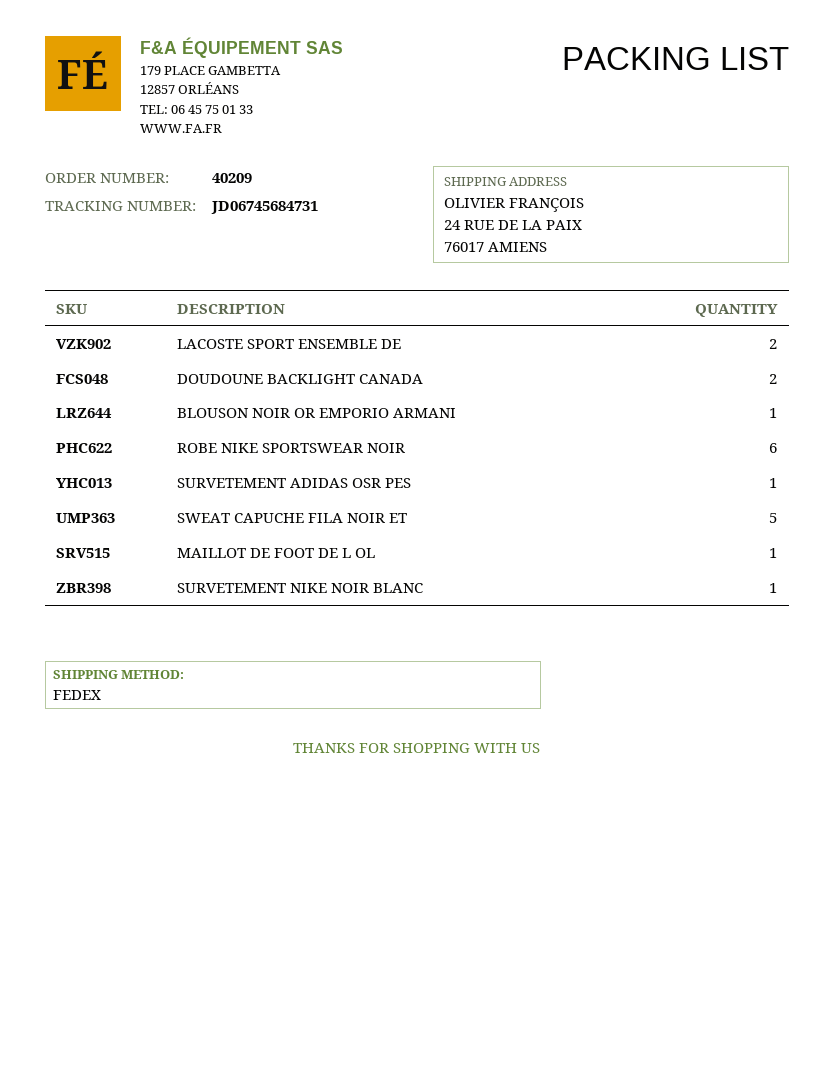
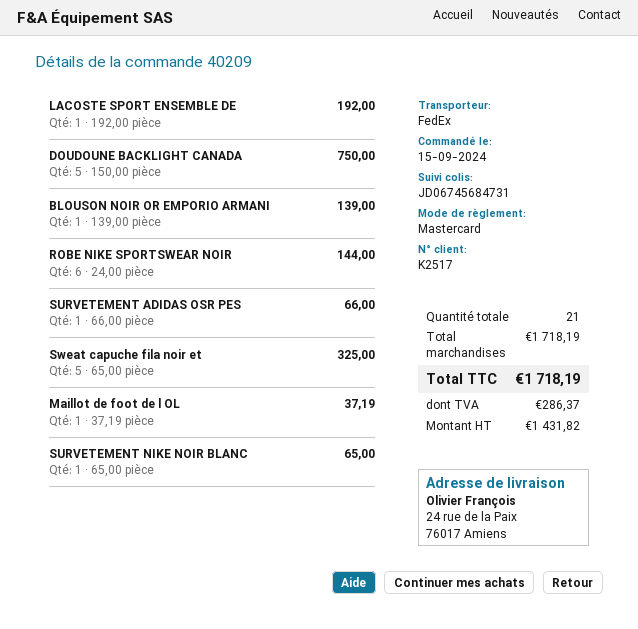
LACOSTE SPORT ENSEMBLE DE: 2 -> 1
DOUDOUNE BACKLIGHT CANADA: 2 -> 5

